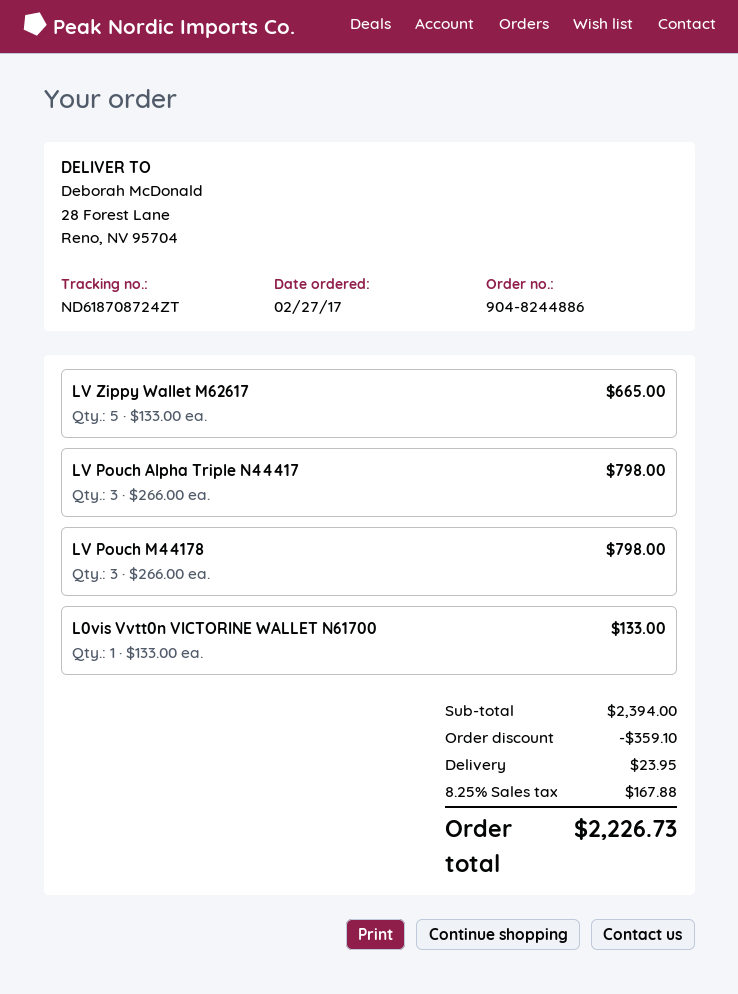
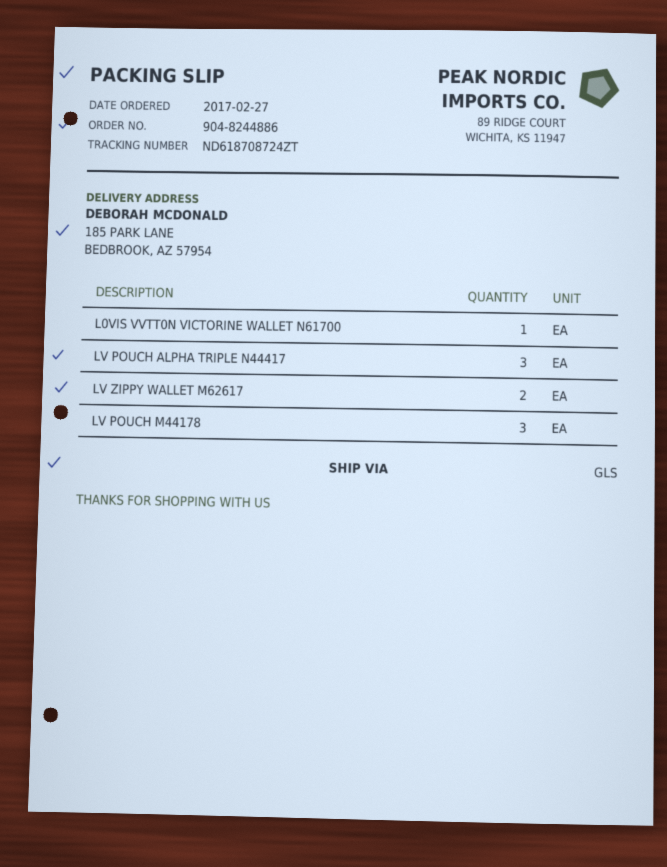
ship to: 28 Forest Lane, Reno, NV 95704 -> 185 PARK LANE, BEDBROOK, AZ 57954
LV Zippy Wallet M62617: 5 -> 2

